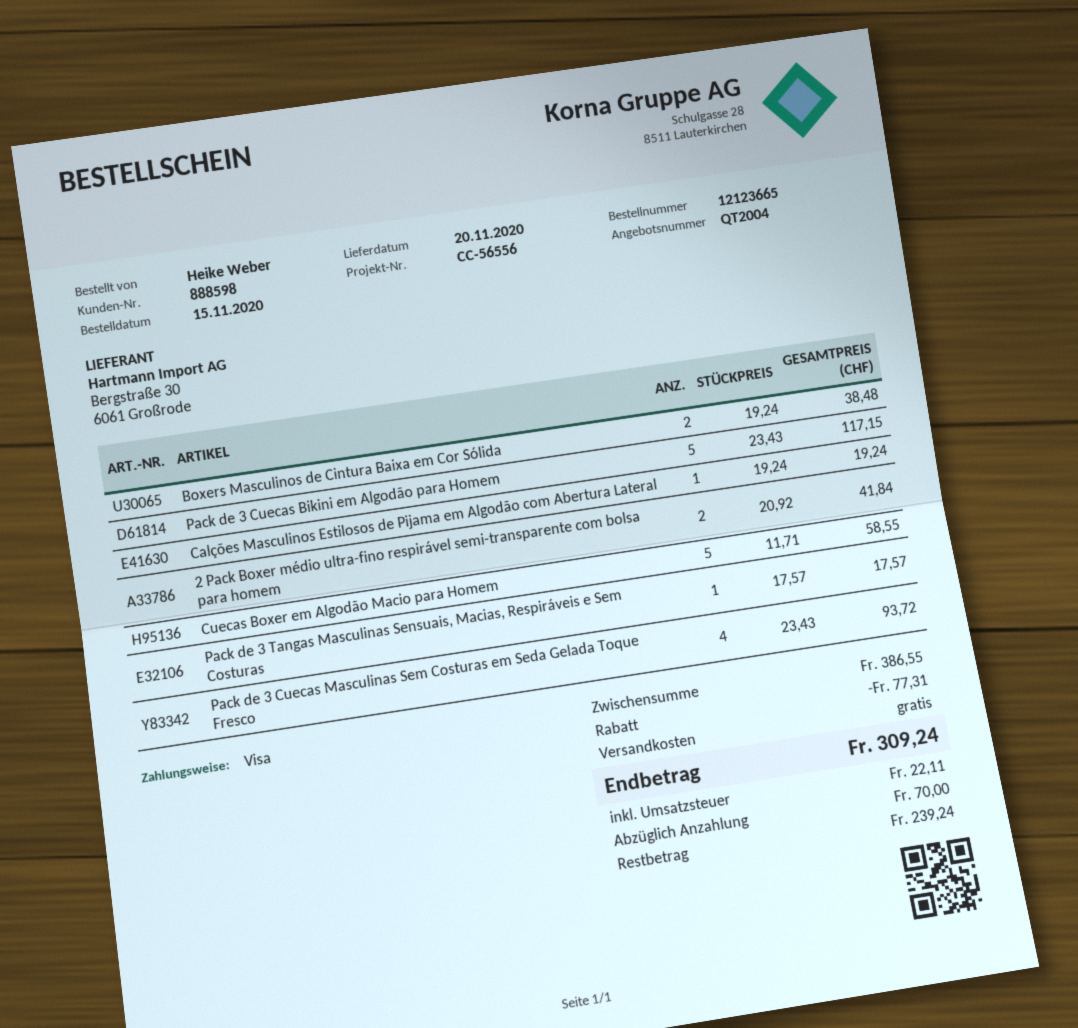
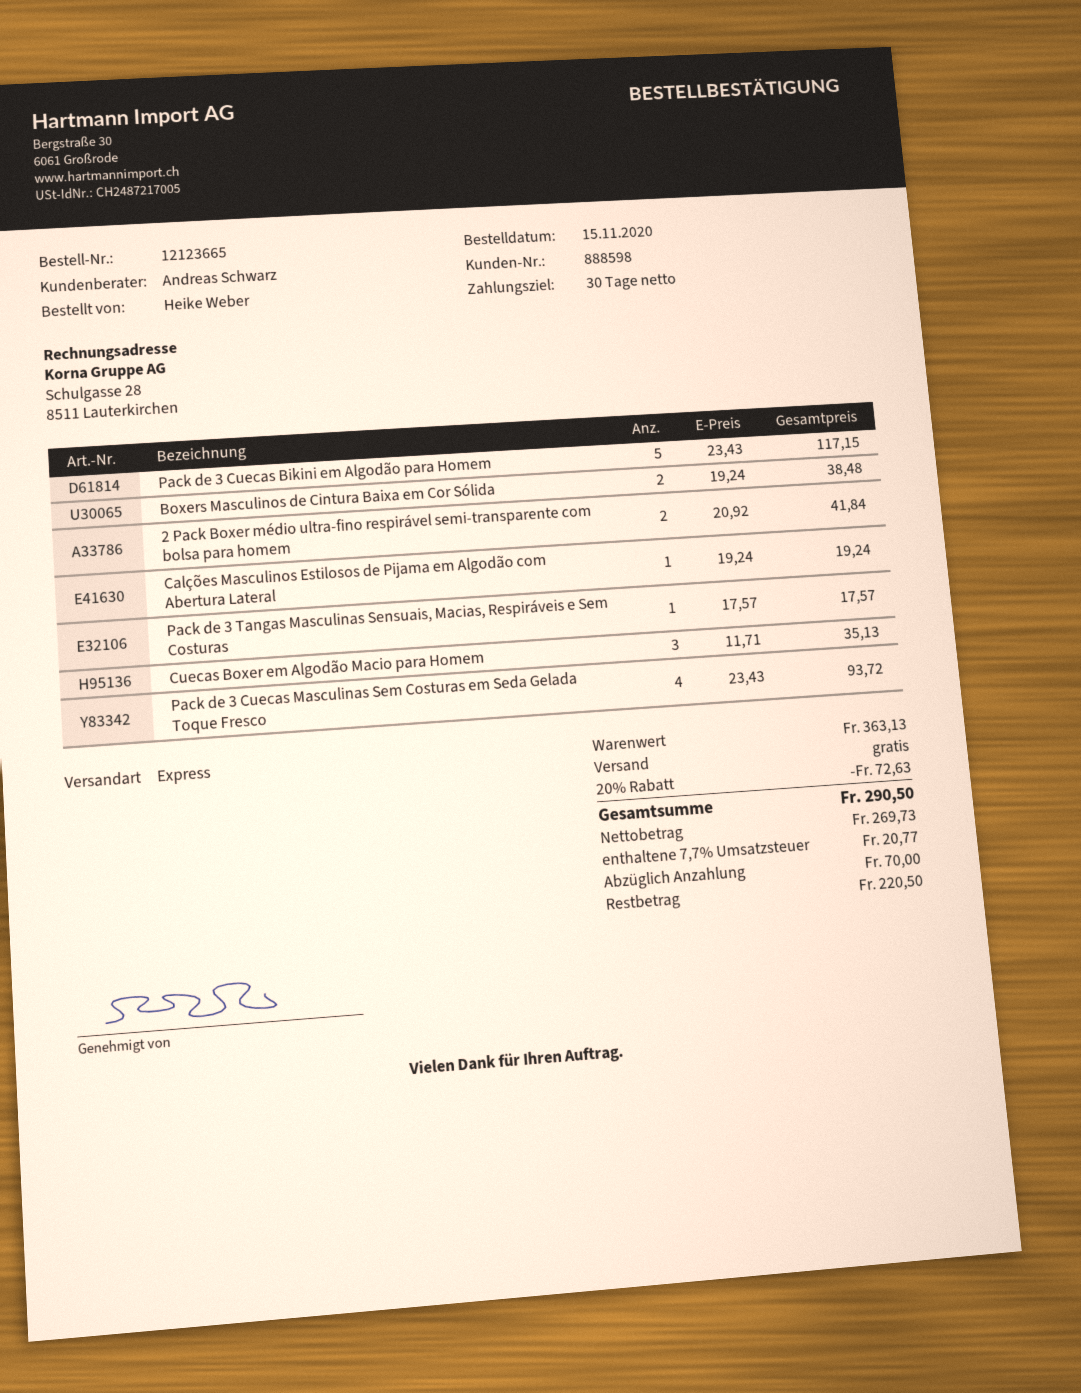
Cuecas Boxer em Algodão Macio para Homem: 5 x 11.71 = 58.55 -> 3 x 11.71 = 35.13
subtotal: 386.55 -> 363.13
discount: 77.31 -> 72.63
tax: 22.11 -> 20.77
total: 309.24 -> 290.50
balance: 239.24 -> 220.50

